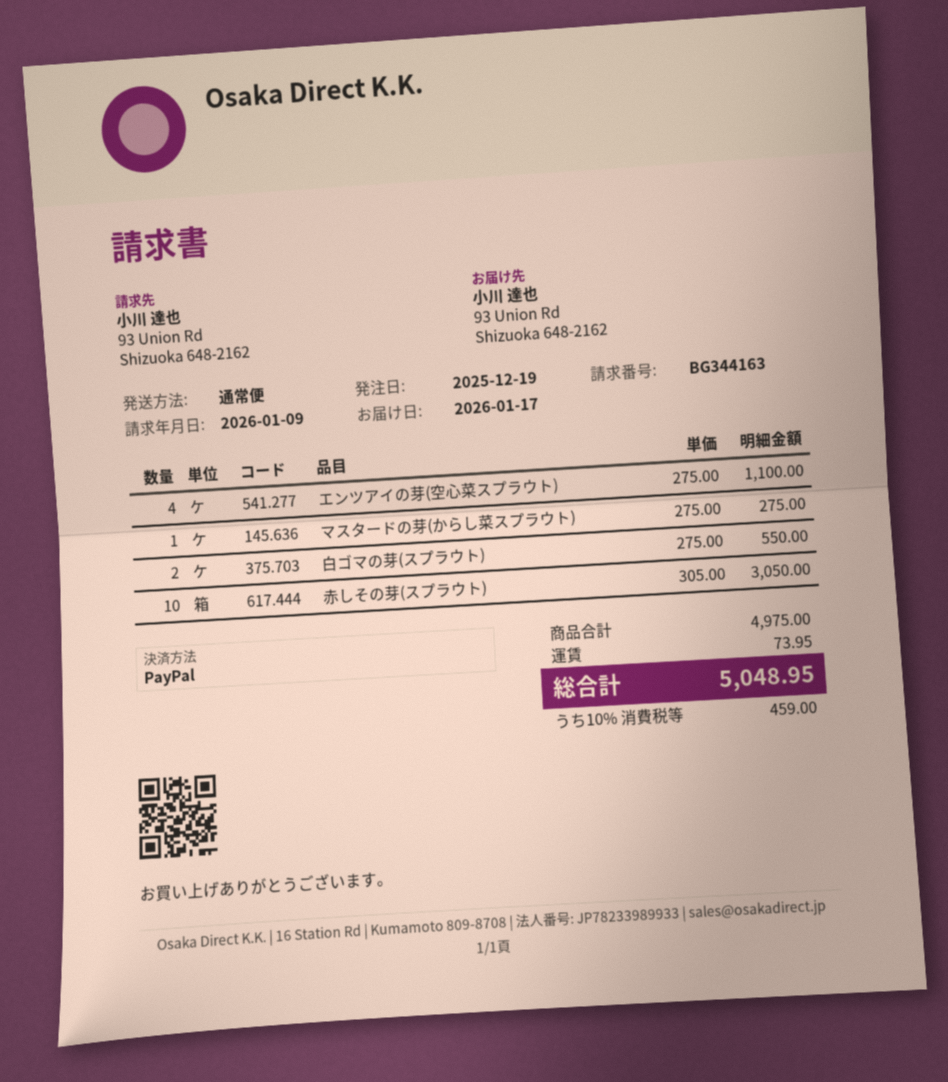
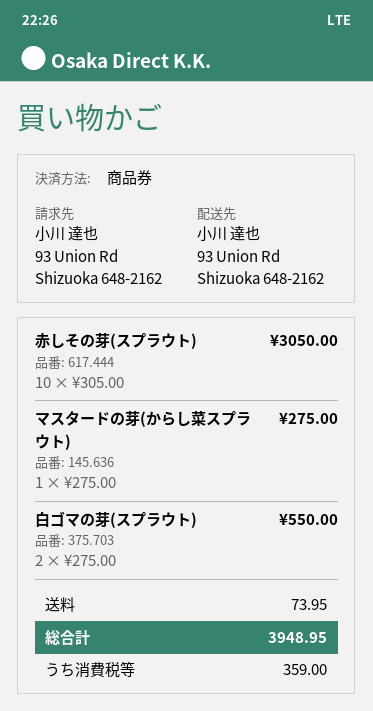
payment method: PayPal -> gift card
エンツアイの芽(空心菜スプラウト): 4 x 275.00 = 1100.00 -> none
tax: 459.00 -> 359.00
total: 5048.95 -> 3948.95

